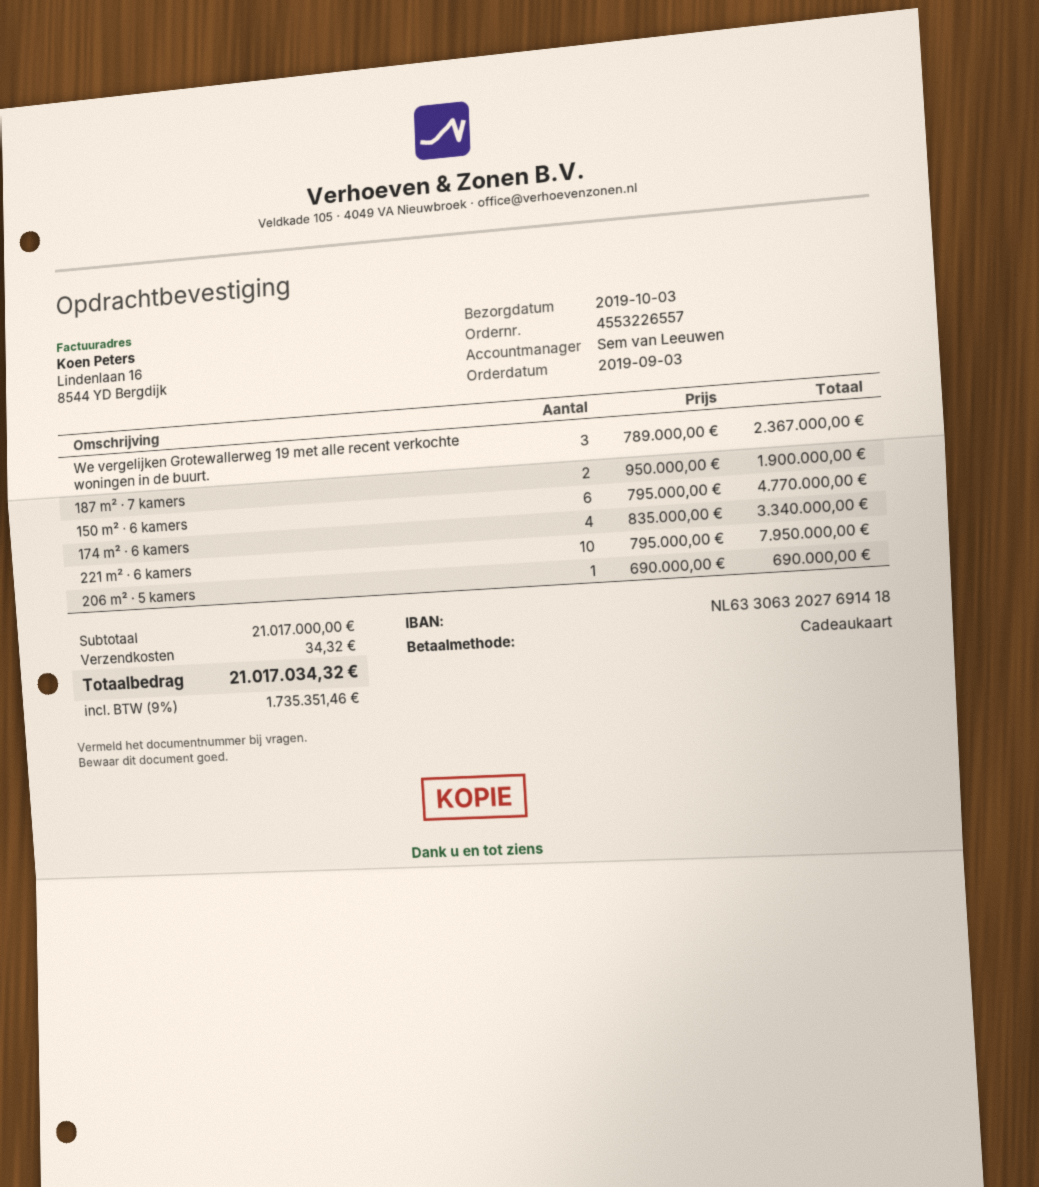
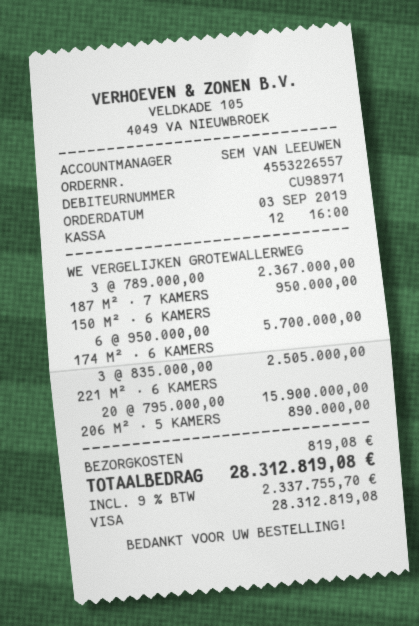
payment method: gift card -> Visa
187 m² · 7 kamers: 2 x 950000.00 = 1900000.00 -> 1 x 950000.00 = 950000.00
150 m² · 6 kamers: 6 x 795000.00 = 4770000.00 -> 6 x 950000.00 = 5700000.00
174 m² · 6 kamers: 4 x 835000.00 = 3340000.00 -> 3 x 835000.00 = 2505000.00
221 m² · 6 kamers: 10 x 795000.00 = 7950000.00 -> 20 x 795000.00 = 15900000.00
206 m² · 5 kamers: 1 x 690000.00 = 690000.00 -> 1 x 890000.00 = 890000.00
shipping: 34.32 -> 819.08
tax: 9% = 1735351.46 -> 9% = 2337755.70
total: 21017034.32 -> 28312819.08

